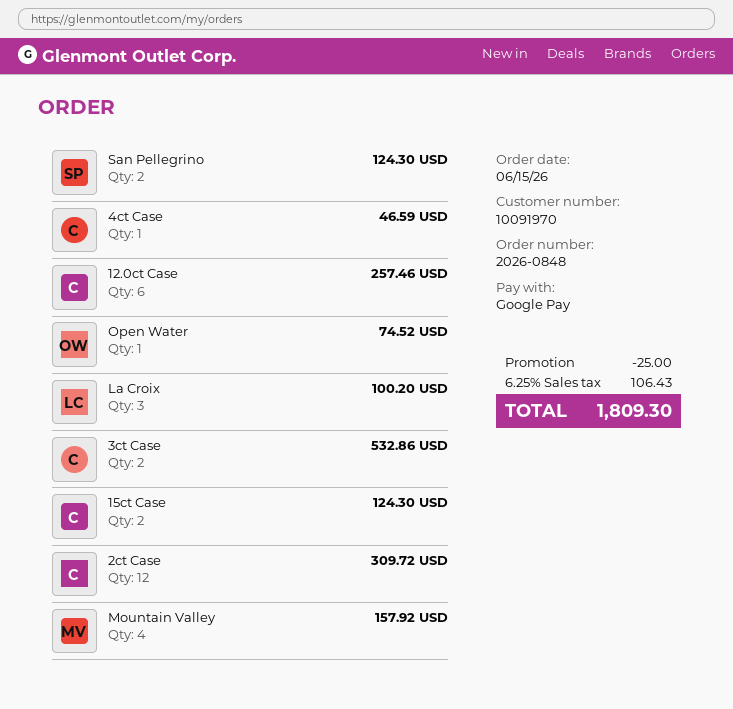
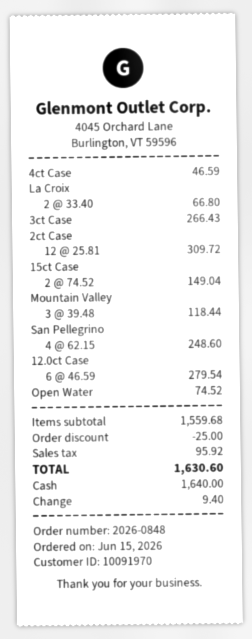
payment method: Google Pay -> cash
San Pellegrino: 2 for 124.30 -> 4 for 248.60
12.0ct Case: 6 for 257.46 -> 6 for 279.54
La Croix: 3 for 100.20 -> 2 for 66.80
3ct Case: 2 for 532.86 -> 1 for 266.43
15ct Case: 2 for 124.30 -> 2 for 149.04
Mountain Valley: 4 for 157.92 -> 3 for 118.44
tax: 106.43 -> 95.92
total: 1809.30 -> 1630.60

